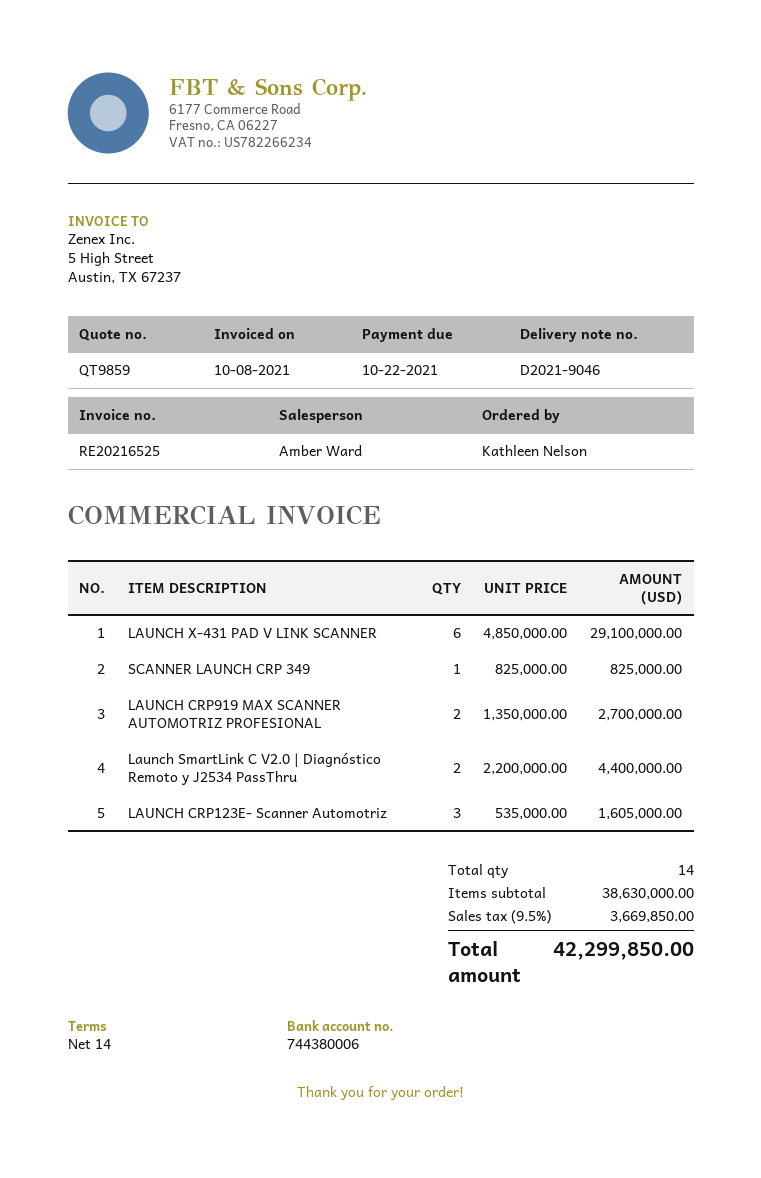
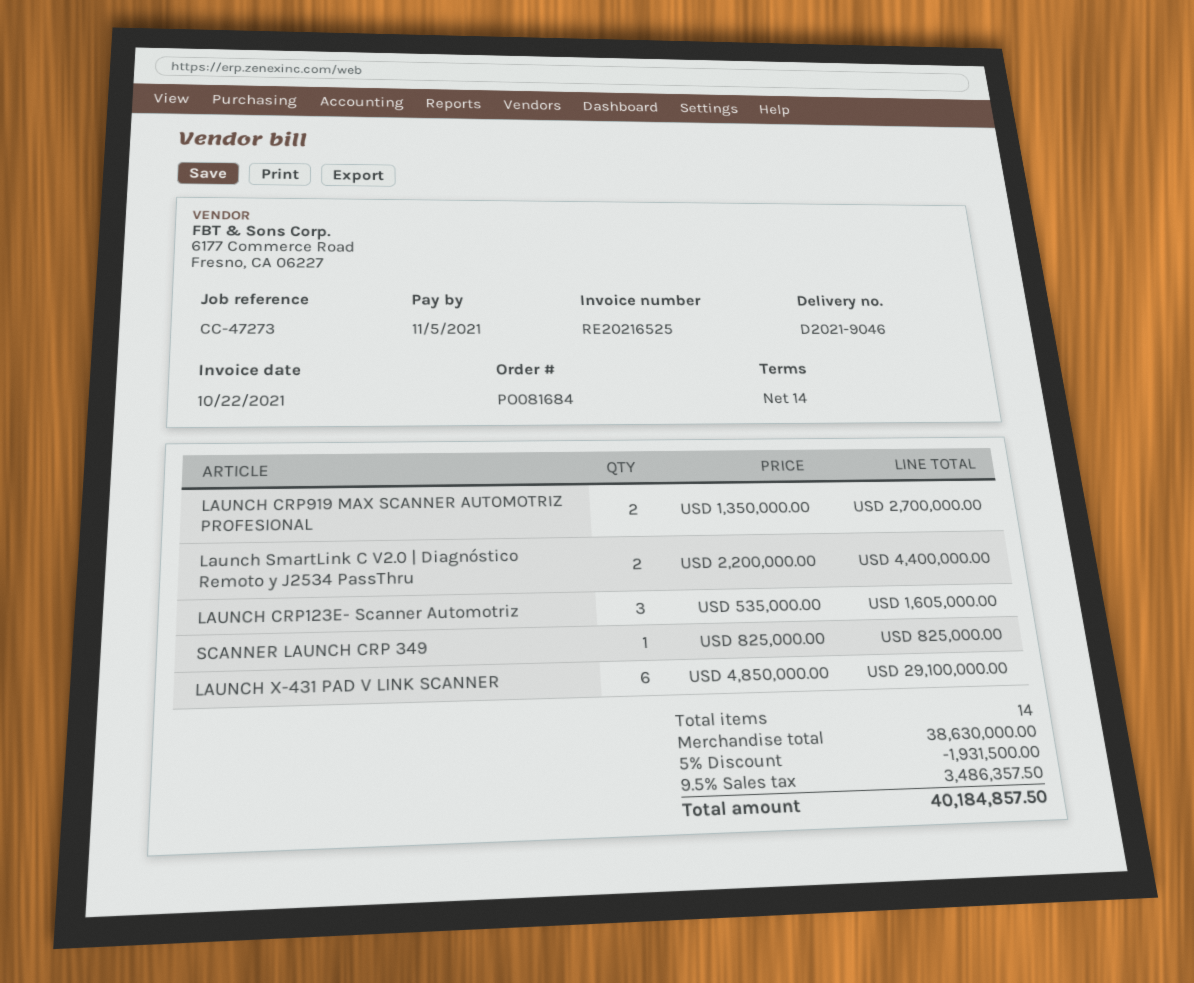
invoice date: 2021-10-08 -> 2021-10-22
due date: 2021-10-22 -> 2021-11-05
discount: none -> 5% = 1931500.00
tax: 9.5% = 3669850.00 -> 9.5% = 3486357.50
total: 42299850.00 -> 40184857.50

